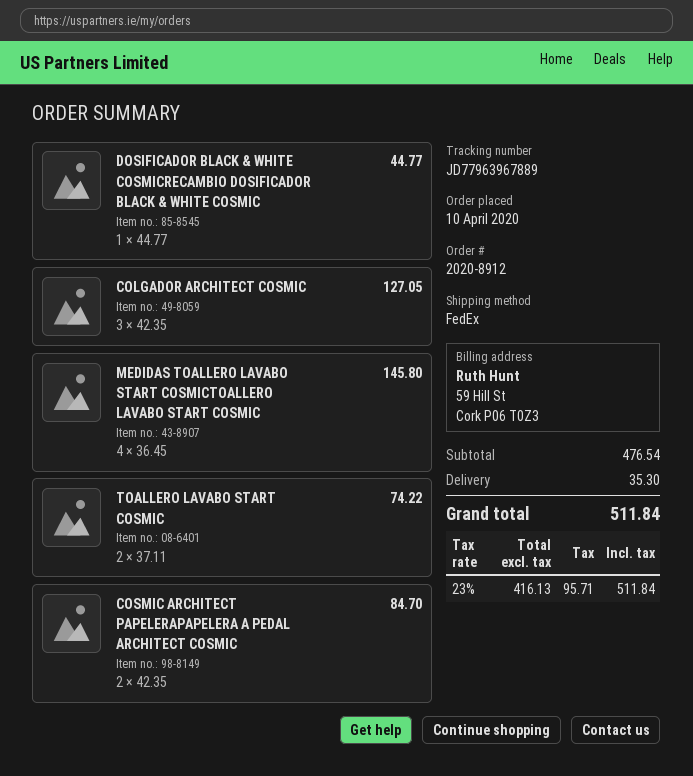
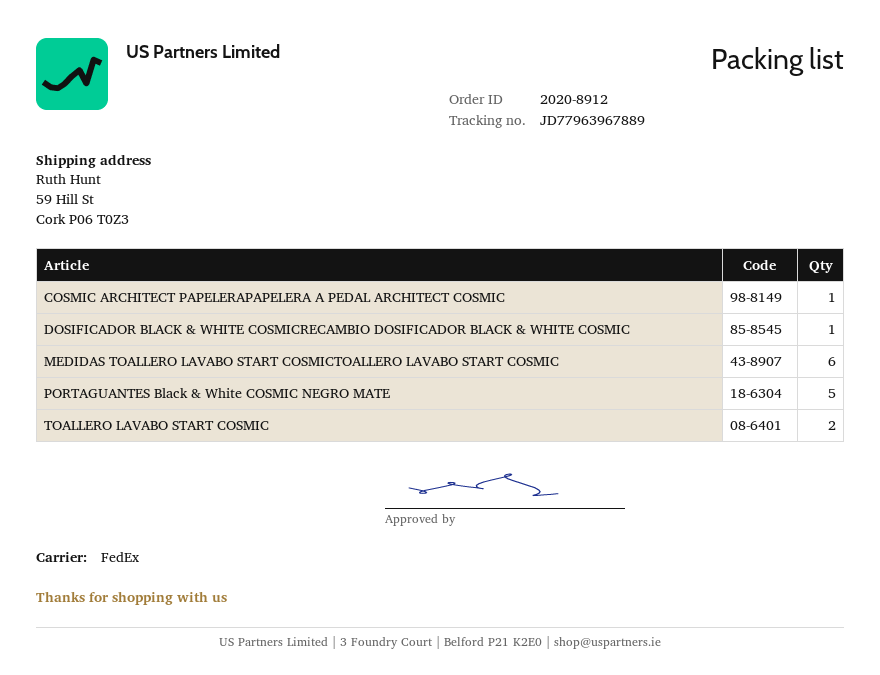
COLGADOR ARCHITECT COSMIC: 3 -> none
MEDIDAS TOALLERO LAVABO START COSMICTOALLERO LAVABO START COSMIC: 4 -> 6
COSMIC ARCHITECT PAPELERAPAPELERA A PEDAL ARCHITECT COSMIC: 2 -> 1
PORTAGUANTES Black & White COSMIC NEGRO MATE: none -> 5

